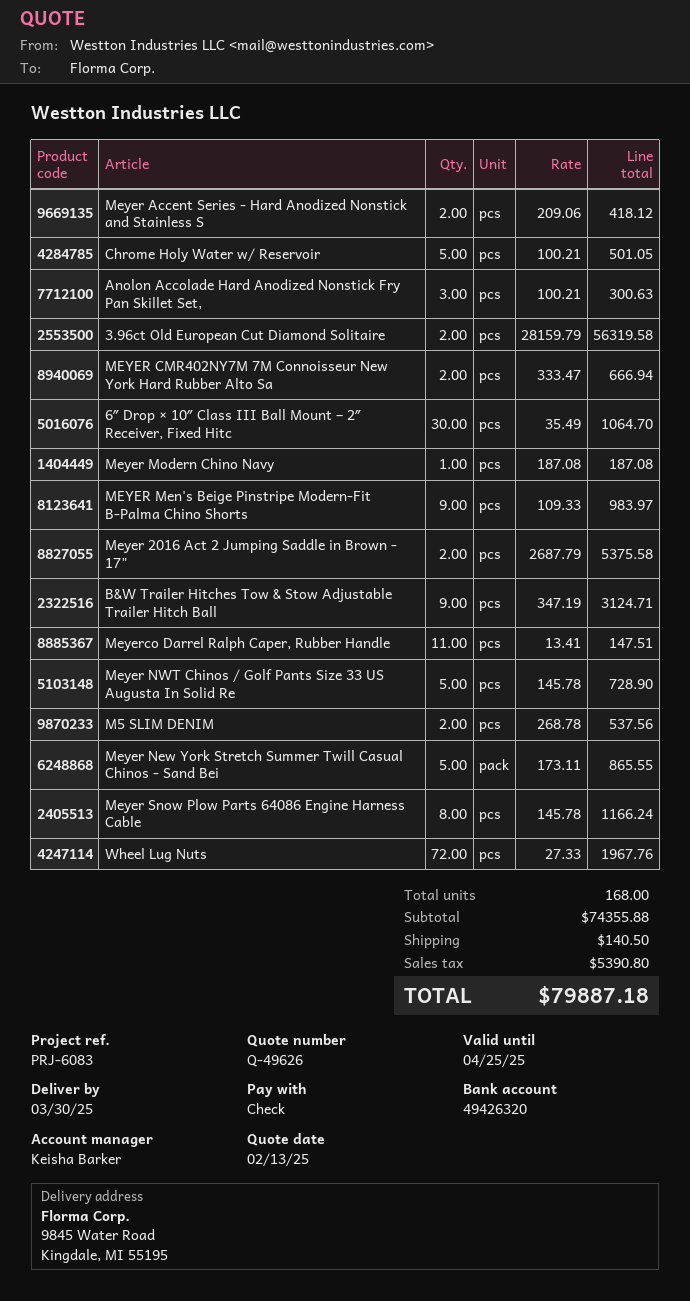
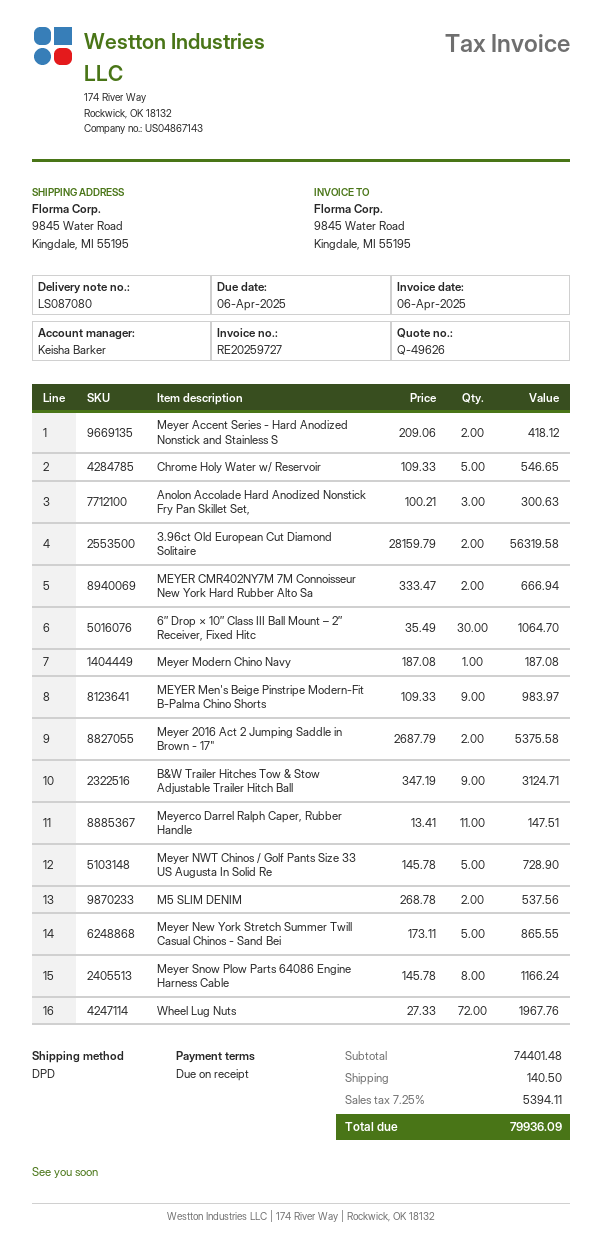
Chrome Holy Water w/ Reservoir: 5 x 100.21 = 501.05 -> 5 x 109.33 = 546.65
subtotal: 74355.88 -> 74401.48
tax: 5390.80 -> 5394.11
total: 79887.18 -> 79936.09

